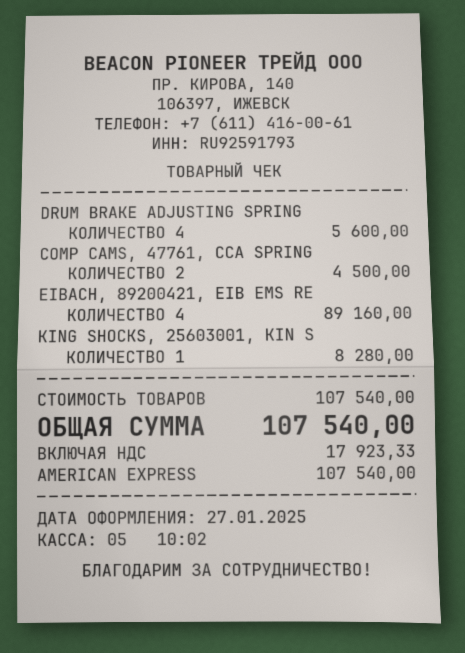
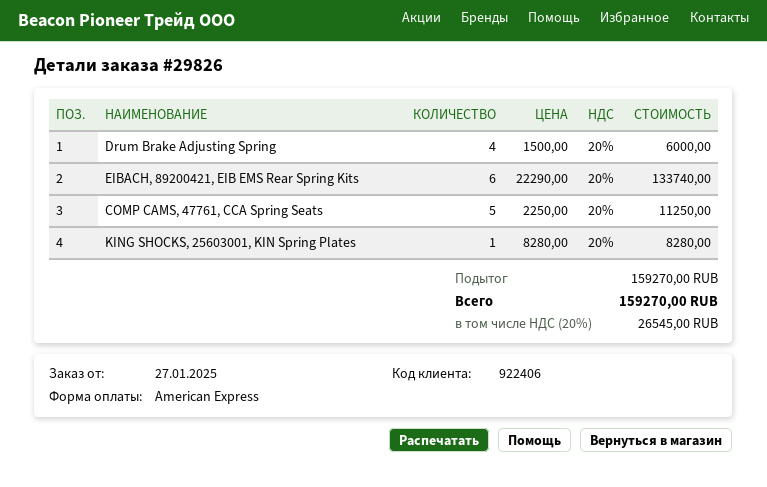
DRUM BRAKE ADJUSTING SPRING: 4 for 5600.00 -> 4 for 6000.00
COMP CAMS, 47761, CCA SPRING: 2 for 4500.00 -> 5 for 11250.00
EIBACH, 89200421, EIB EMS RE: 4 for 89160.00 -> 6 for 133740.00
subtotal: 107540.00 -> 159270.00
tax: 17923.33 -> 26545.00
total: 107540.00 -> 159270.00

